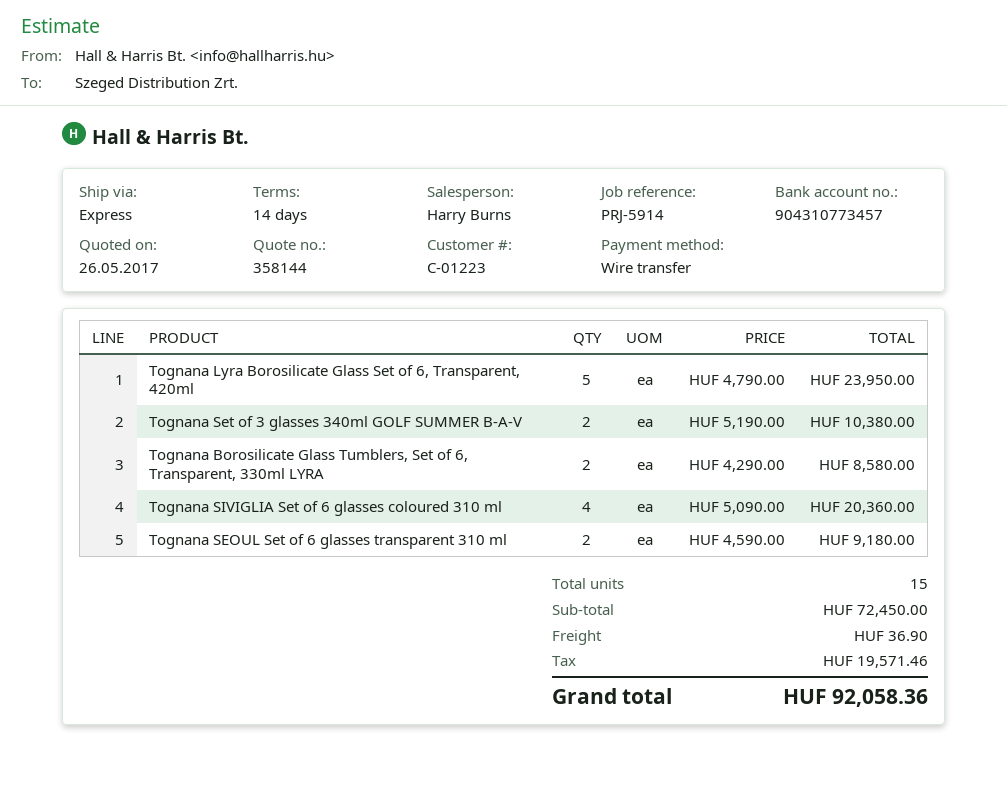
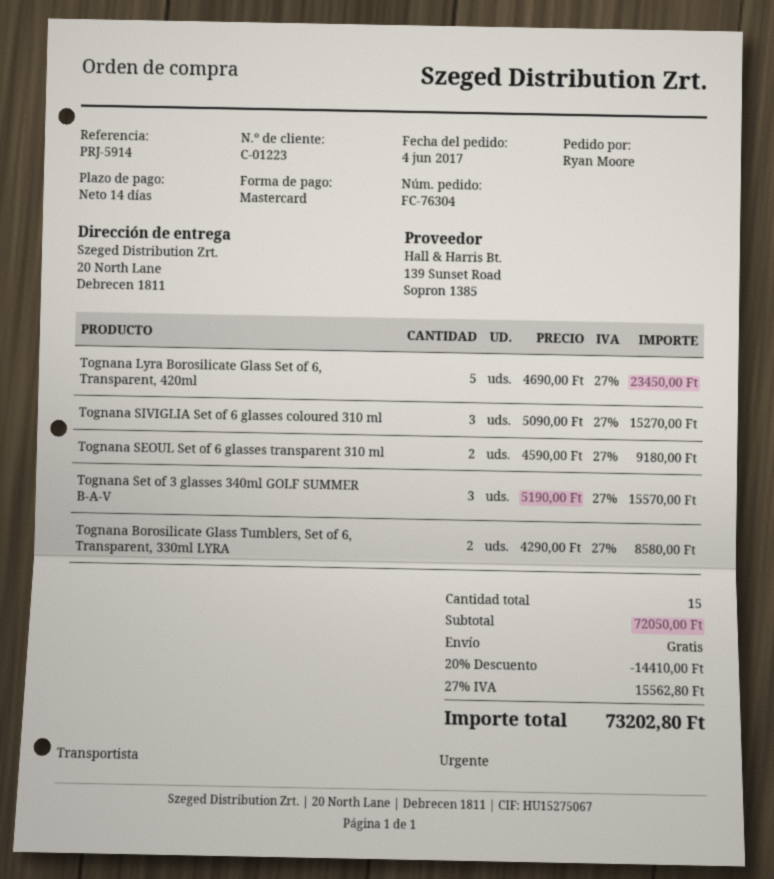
payment method: bank transfer -> Mastercard
Tognana Lyra Borosilicate Glass Set of 6, Transparent, 420ml: 5 x 4790.00 = 23950.00 -> 5 x 4690.00 = 23450.00
Tognana Set of 3 glasses 340ml GOLF SUMMER B-A-V: 2 x 5190.00 = 10380.00 -> 3 x 5190.00 = 15570.00
Tognana SIVIGLIA Set of 6 glasses coloured 310 ml: 4 x 5090.00 = 20360.00 -> 3 x 5090.00 = 15270.00
subtotal: 72450.00 -> 72050.00
discount: none -> 20% = 14410.00
shipping: 36.90 -> 0.00
tax: 19571.46 -> 15562.80
total: 92058.36 -> 73202.80

